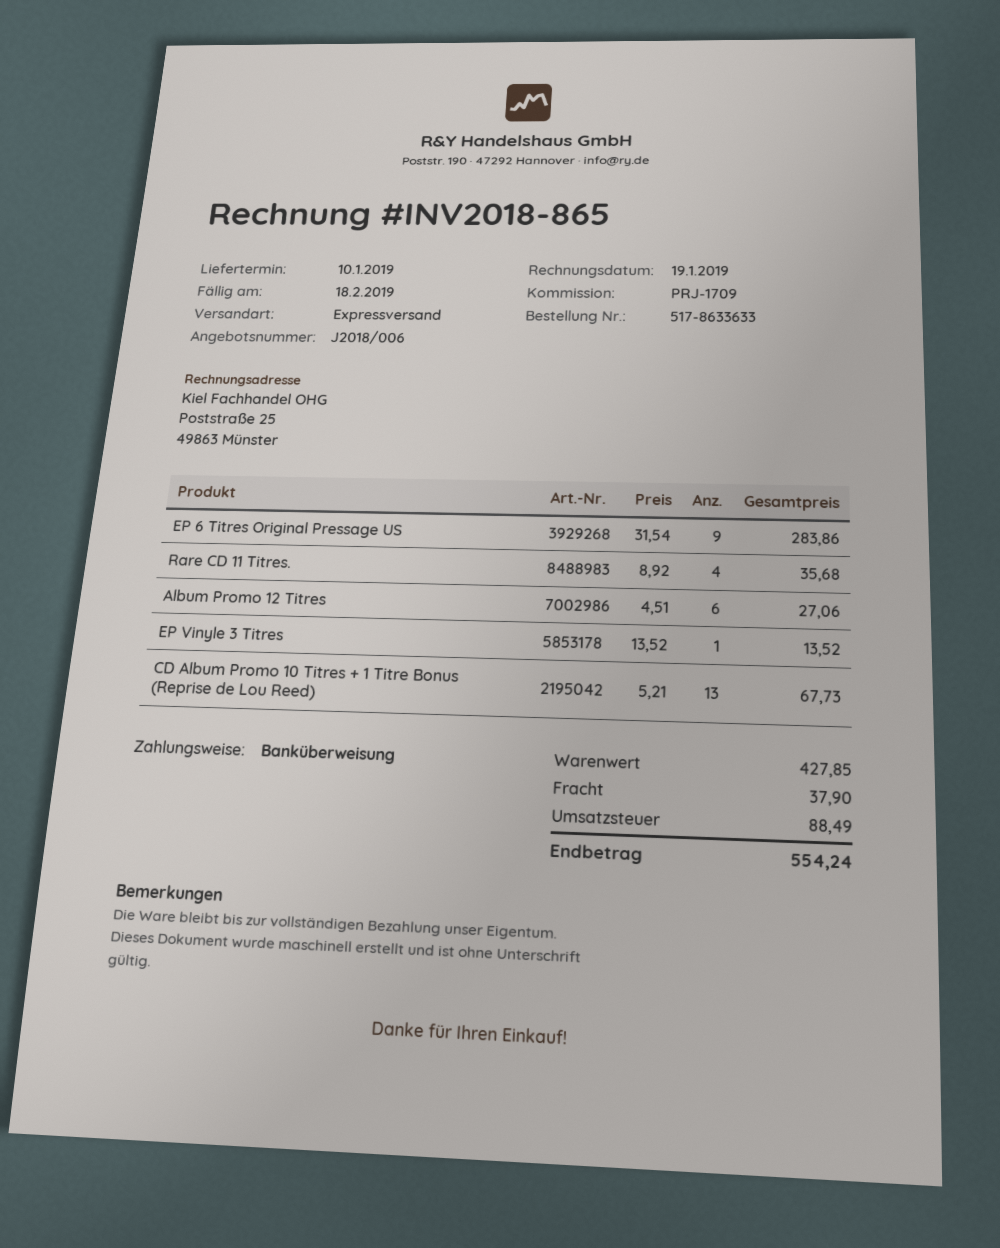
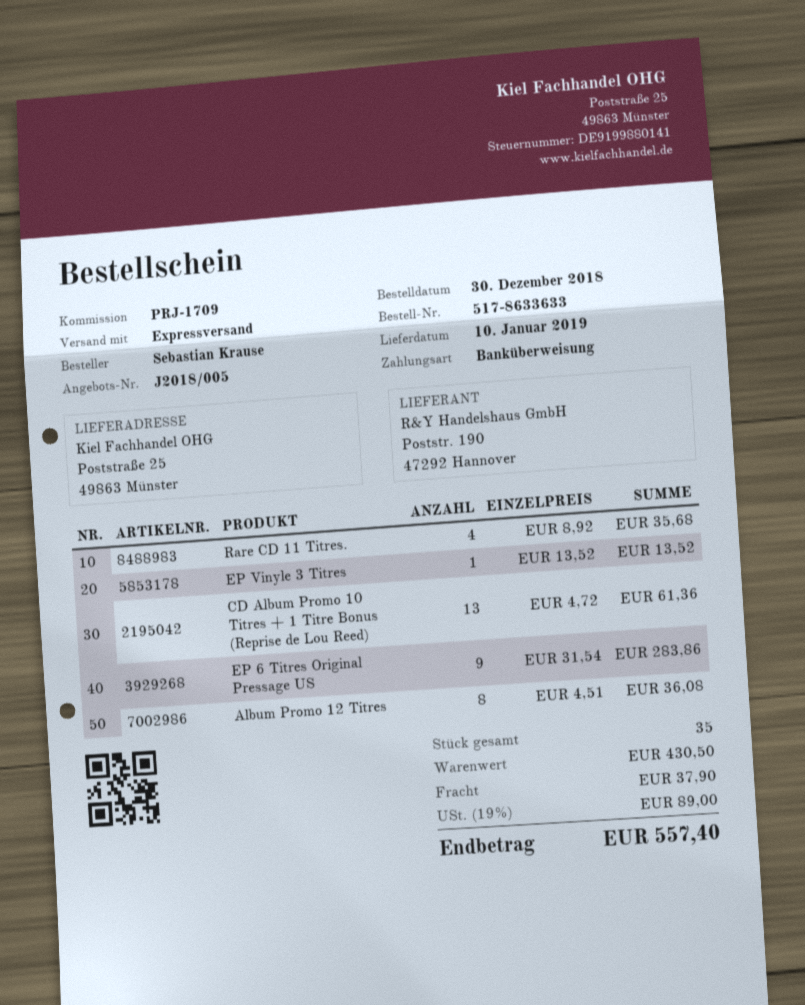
quote number: J2018/006 -> J2018/005
Album Promo 12 Titres: 6 x 4.51 = 27.06 -> 8 x 4.51 = 36.08
CD Album Promo 10 Titres + 1 Titre Bonus (Reprise de Lou Reed): 13 x 5.21 = 67.73 -> 13 x 4.72 = 61.36
subtotal: 427.85 -> 430.50
tax: 88.49 -> 89.00
total: 554.24 -> 557.40

